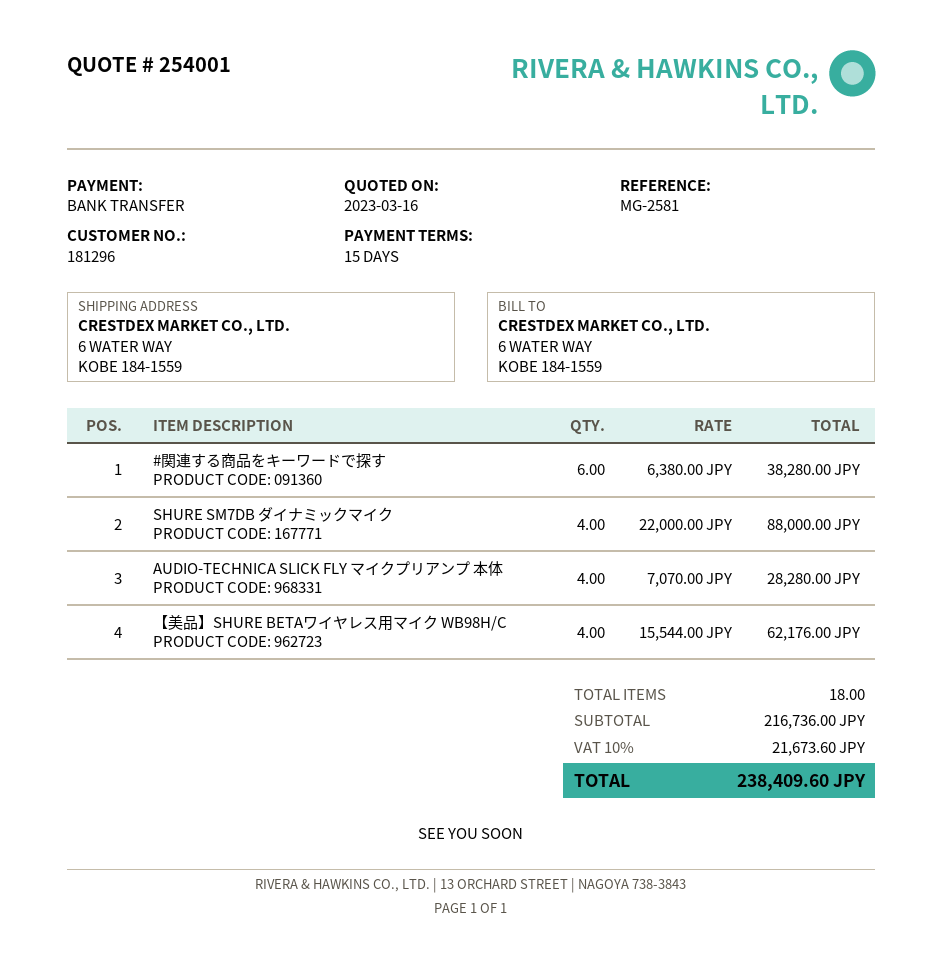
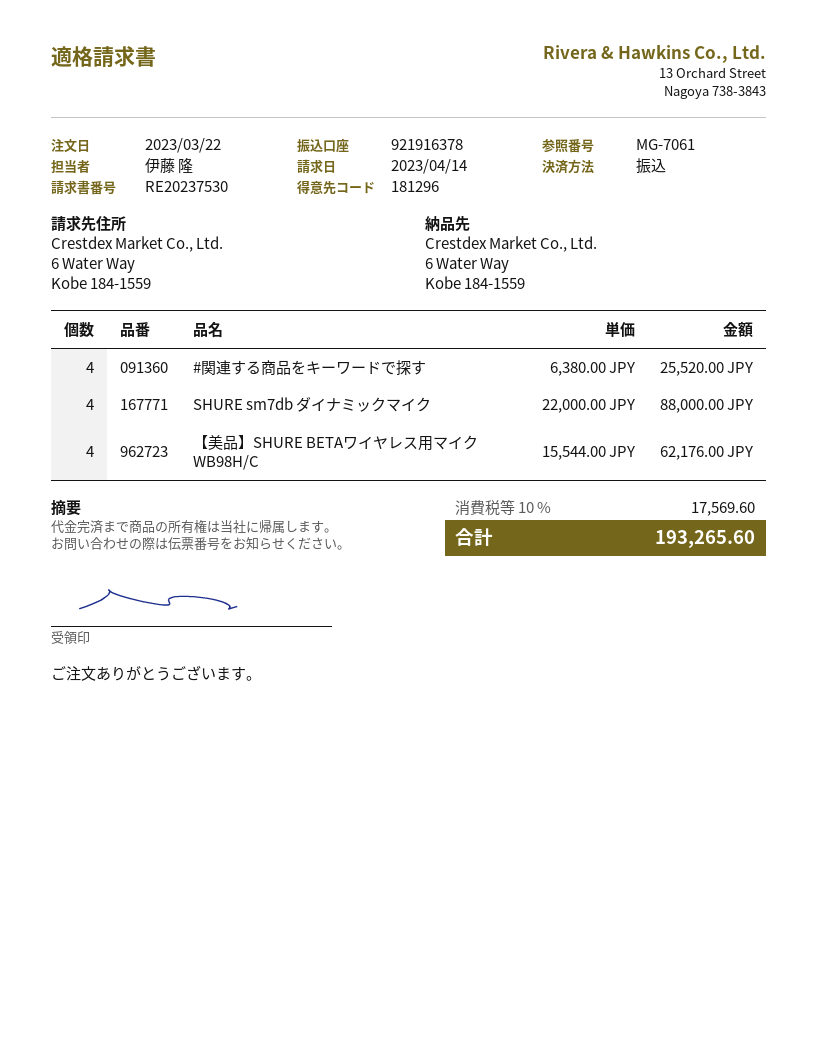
reference: MG-2581 -> MG-7061
#関連する商品をキーワードで探す: 6 x 6380.00 = 38280.00 -> 4 x 6380.00 = 25520.00
AUDIO-TECHNICA SLICK FLY マイクプリアンプ 本体: 4 x 7070.00 = 28280.00 -> none
tax: 10% = 21673.60 -> 10% = 17569.60
total: 238409.60 -> 193265.60

